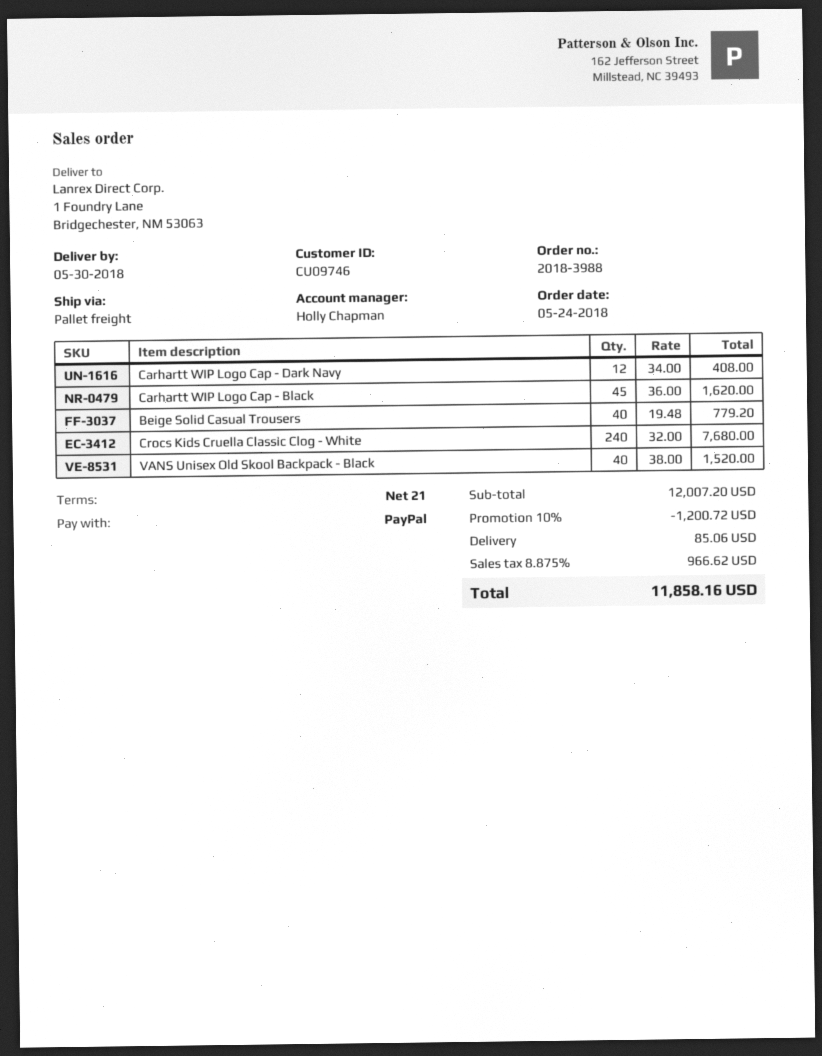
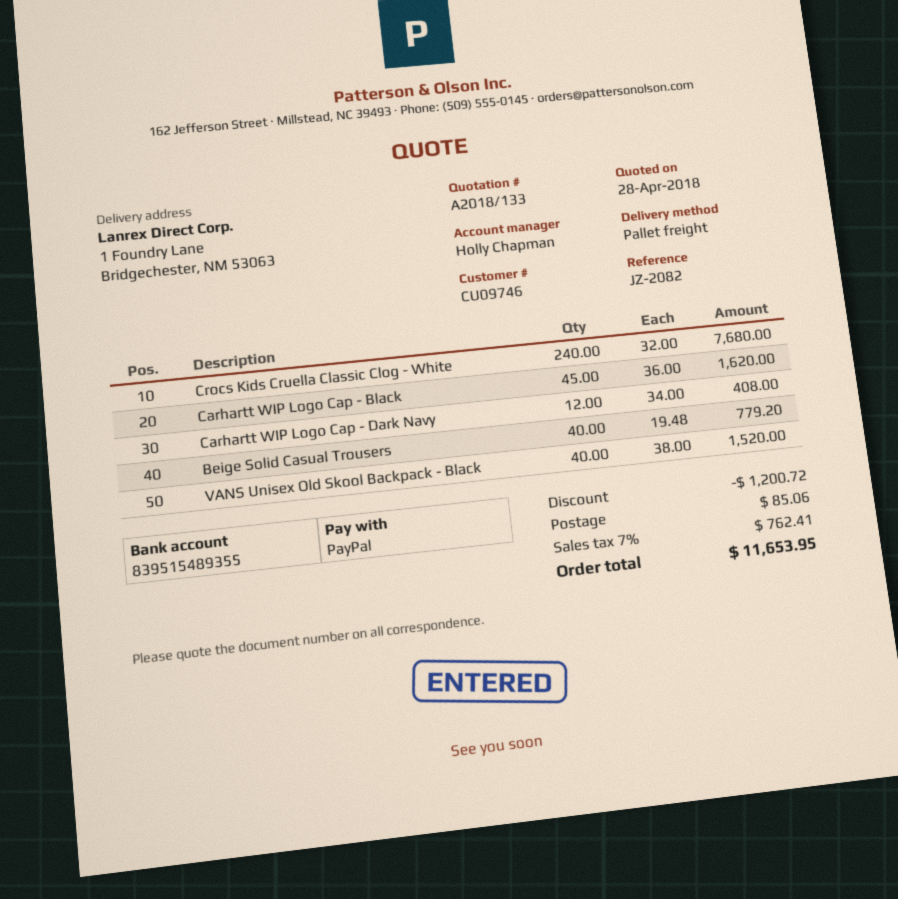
tax: 8.875% = 966.62 -> 7% = 762.41
total: 11858.16 -> 11653.95

